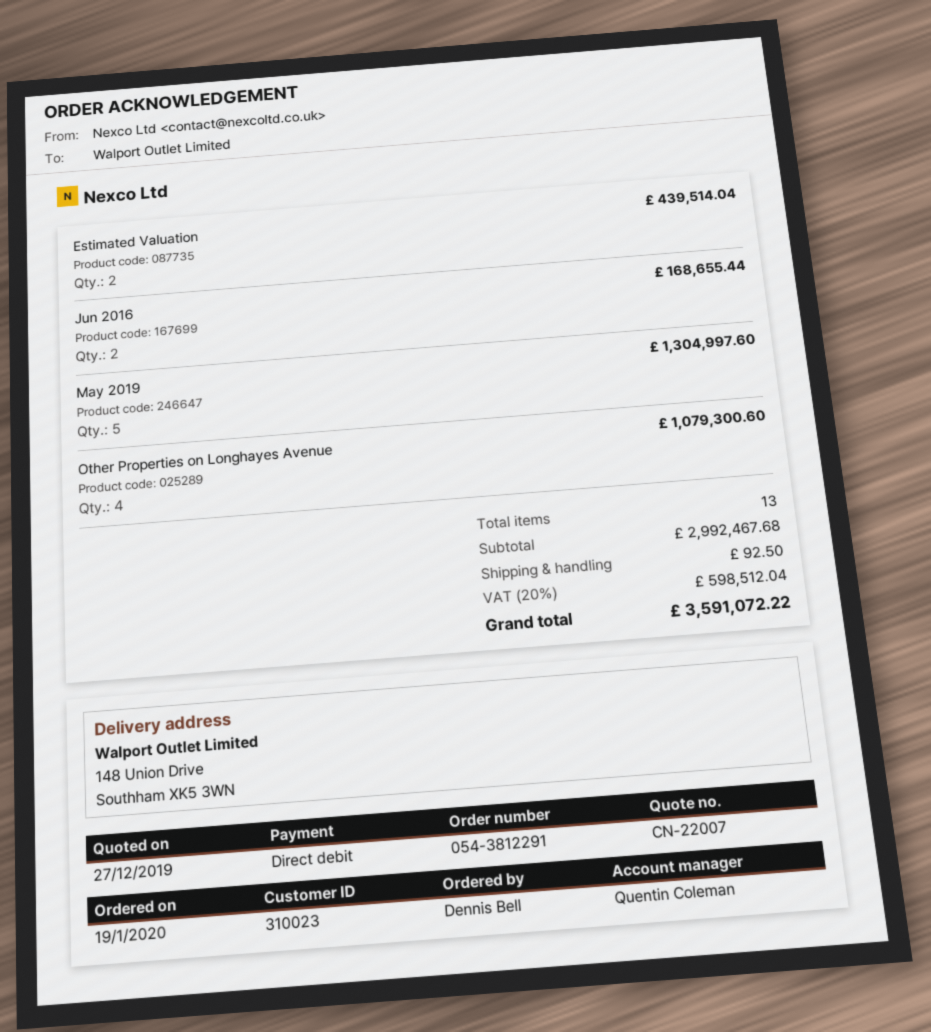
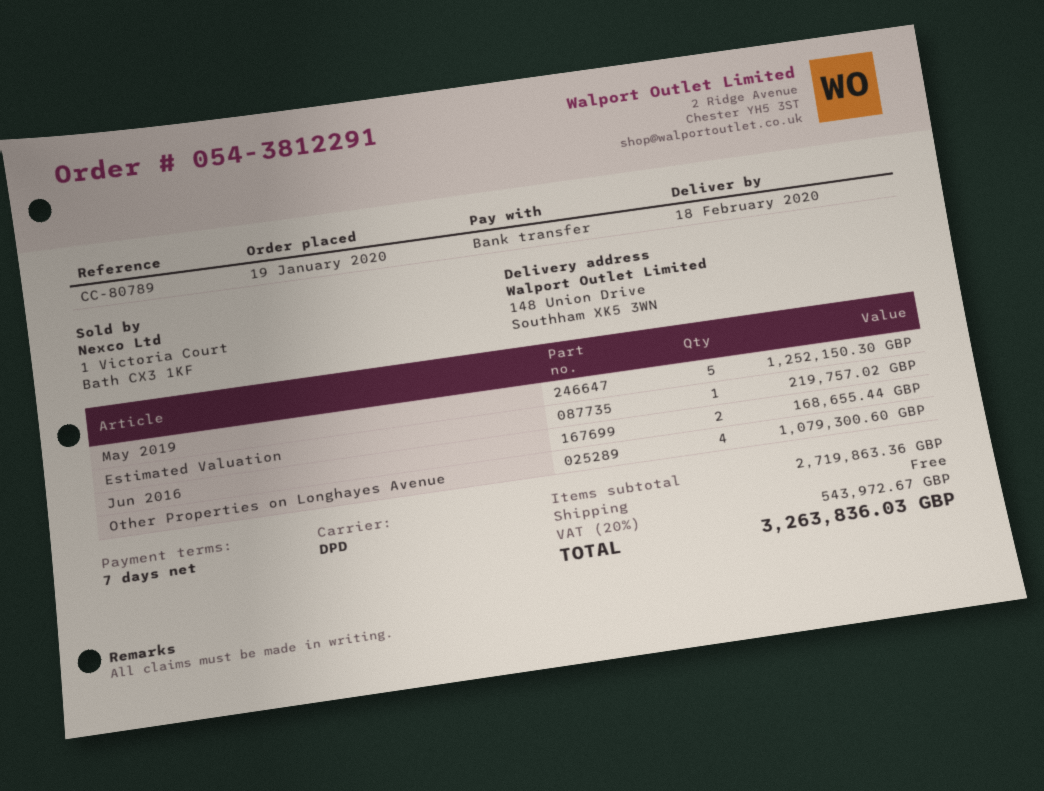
payment method: direct debit -> bank transfer
Estimated Valuation: 2 for 439514.04 -> 1 for 219757.02
May 2019: 5 for 1304997.60 -> 5 for 1252150.30
subtotal: 2992467.68 -> 2719863.36
shipping: 92.50 -> 0.00
tax: 20% = 598512.04 -> 20% = 543972.67
total: 3591072.22 -> 3263836.03

